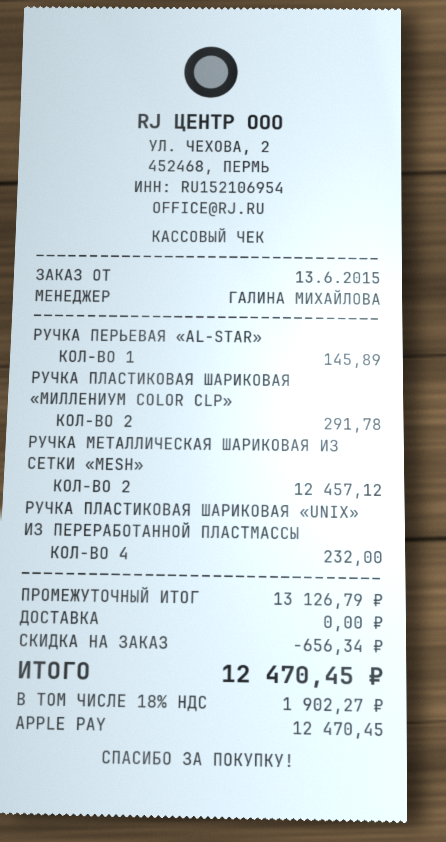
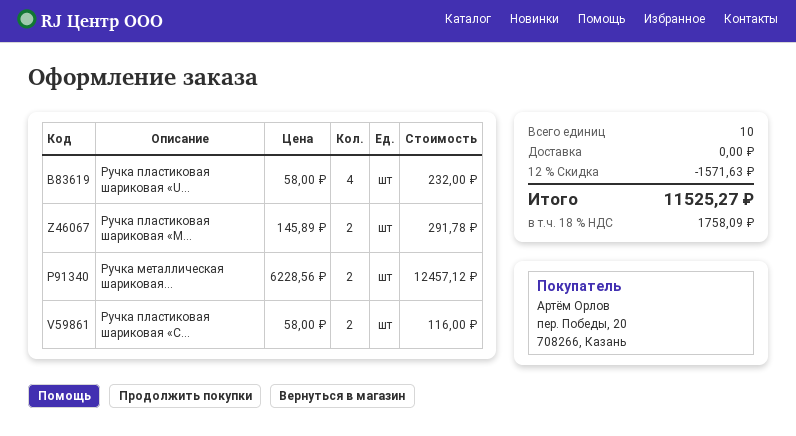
РУЧКА ПЕРЬЕВАЯ «AL-STAR»: 1 for 145.89 -> none
Ручка пластиковая шариковая «C...: none -> 2 for 116.00
discount: 656.34 -> 1571.63
tax: 18% = 1902.27 -> 18% = 1758.09
total: 12470.45 -> 11525.27

